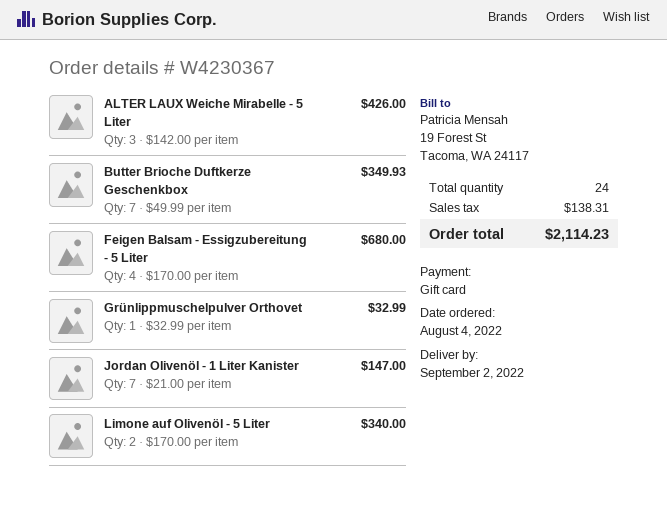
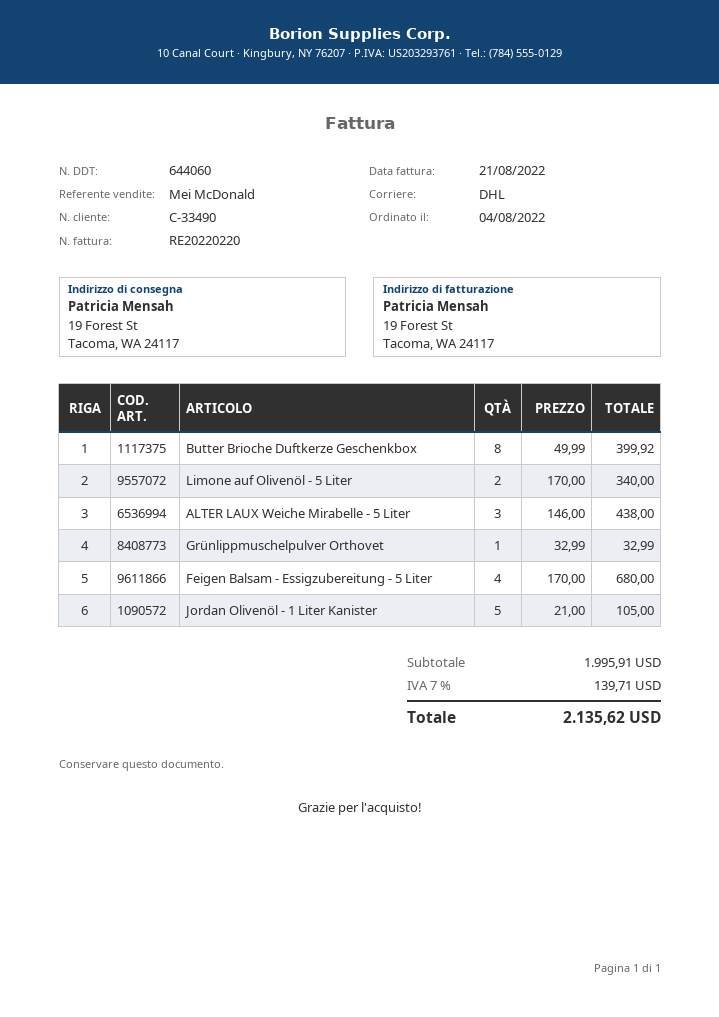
ALTER LAUX Weiche Mirabelle - 5 Liter: 3 x 142.00 = 426.00 -> 3 x 146.00 = 438.00
Butter Brioche Duftkerze Geschenkbox: 7 x 49.99 = 349.93 -> 8 x 49.99 = 399.92
Jordan Olivenöl - 1 Liter Kanister: 7 x 21.00 = 147.00 -> 5 x 21.00 = 105.00
tax: 138.31 -> 139.71
total: 2114.23 -> 2135.62

